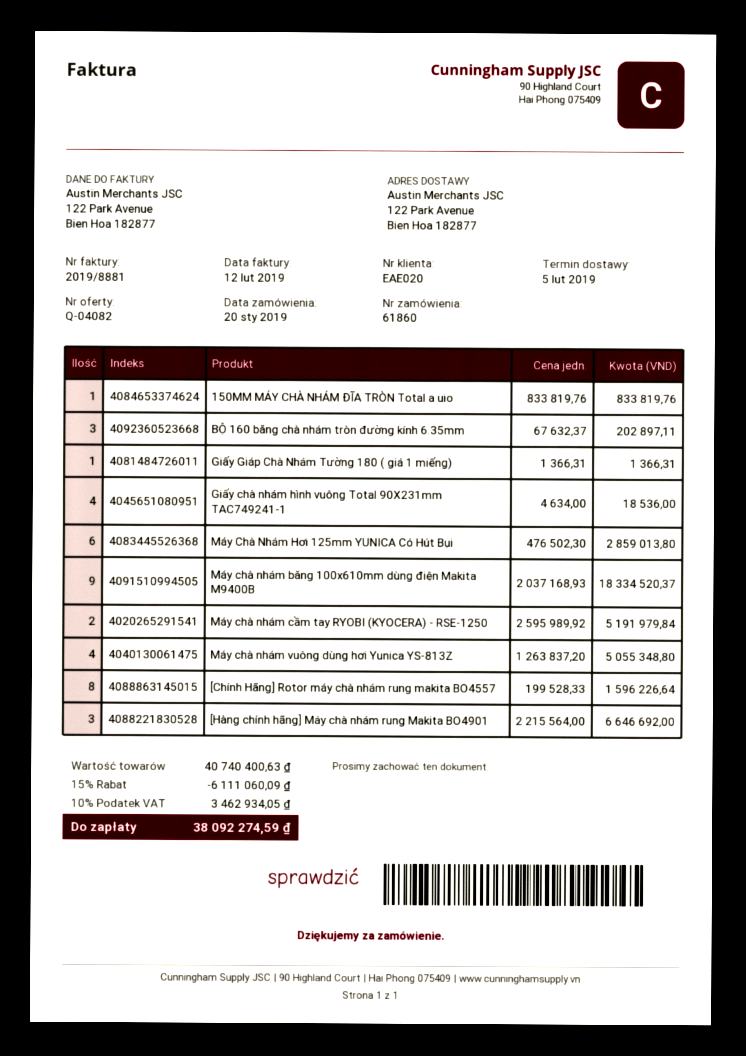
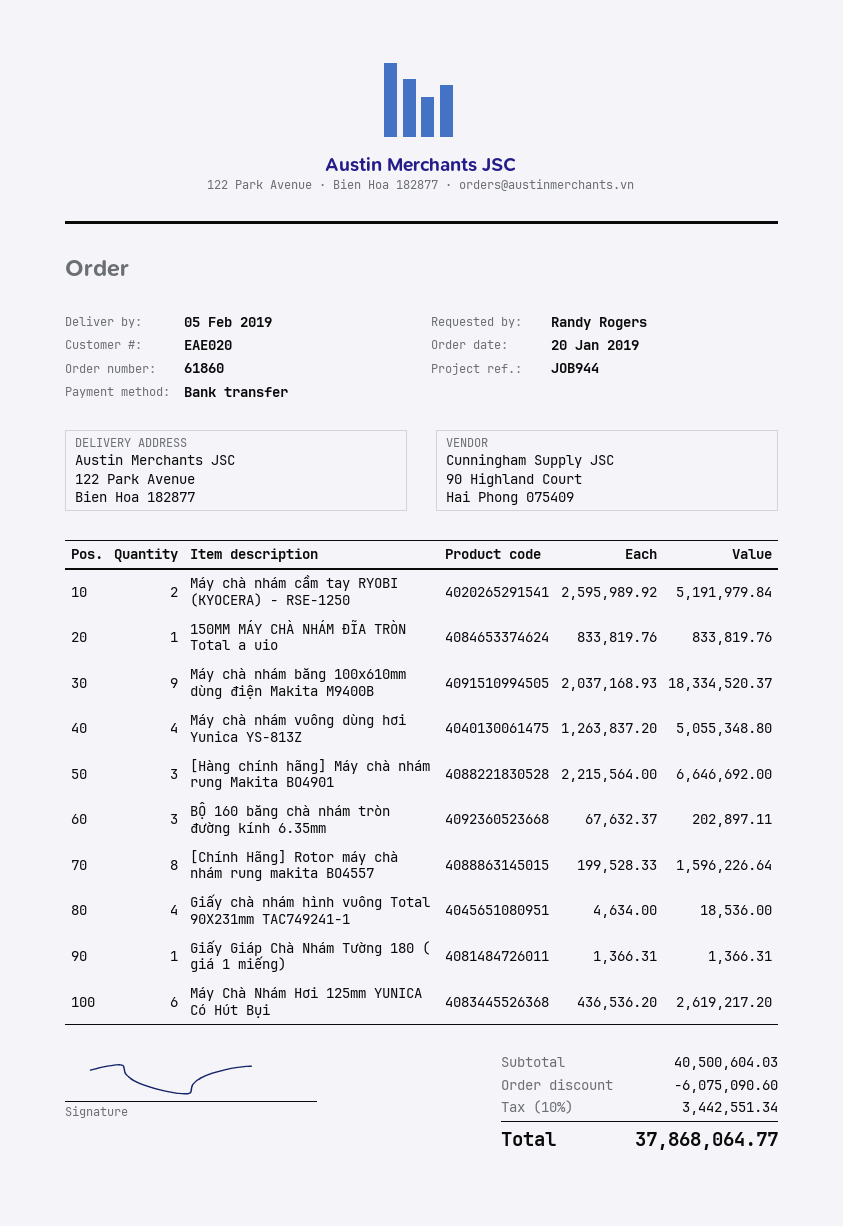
Máy Chà Nhám Hơi 125mm YUNICA Có Hút Bụi: 6 x 476502.30 = 2859013.80 -> 6 x 436536.20 = 2619217.20
subtotal: 40740400.63 -> 40500604.03
discount: 6111060.09 -> 6075090.60
tax: 10% = 3462934.05 -> 10% = 3442551.34
total: 38092274.59 -> 37868064.77

